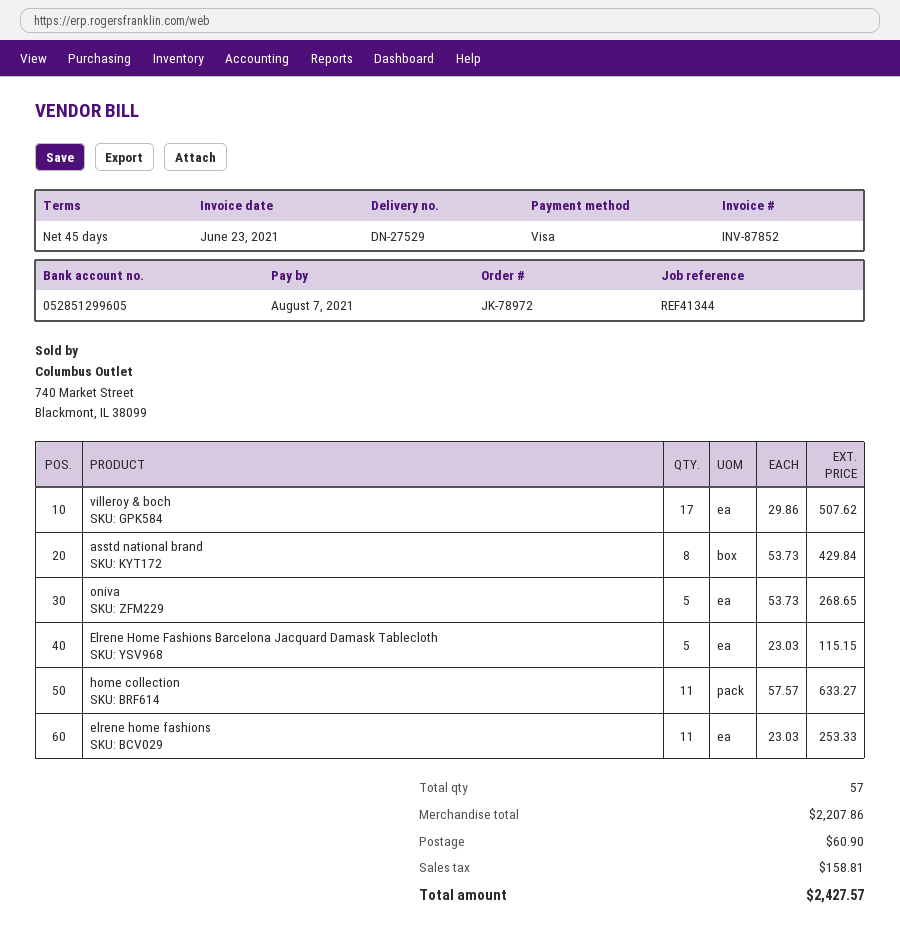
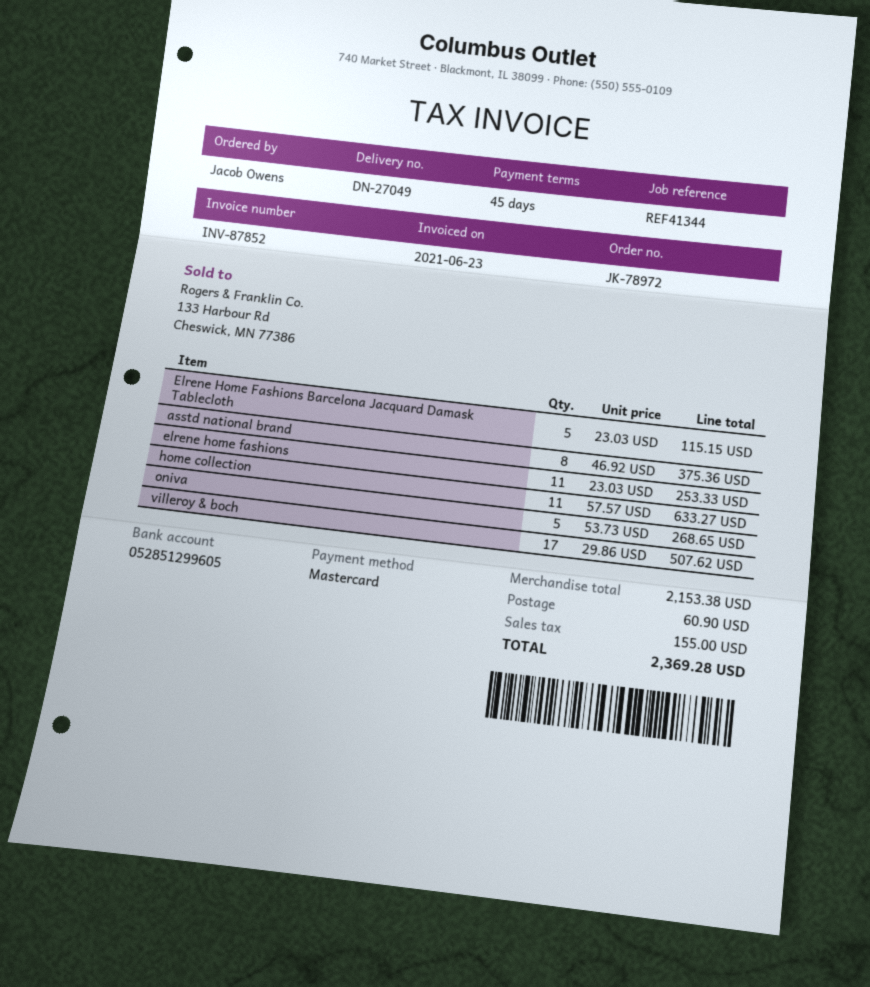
delivery note number: DN-27529 -> DN-27049
payment method: Visa -> Mastercard
asstd national brand: 8 x 53.73 = 429.84 -> 8 x 46.92 = 375.36
subtotal: 2207.86 -> 2153.38
tax: 158.81 -> 155.00
total: 2427.57 -> 2369.28

